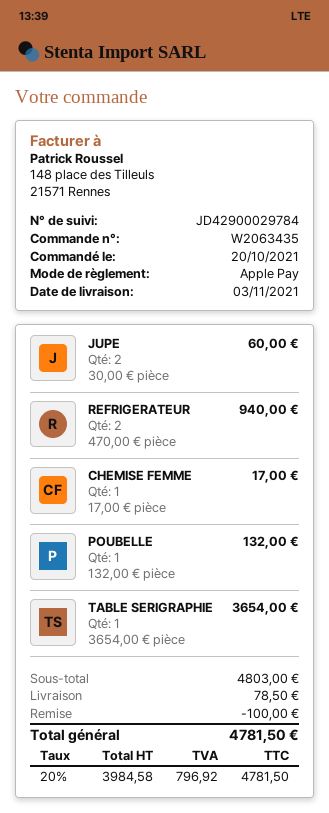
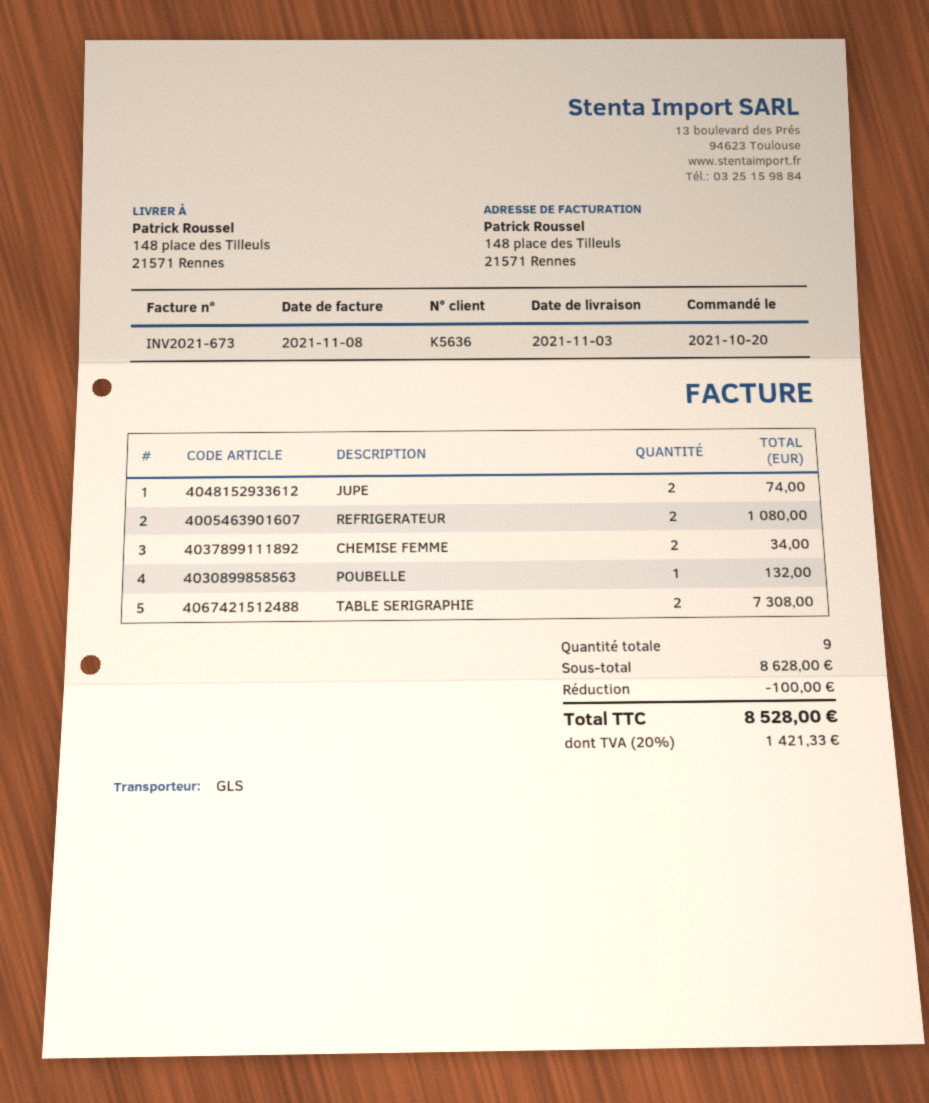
JUPE: 2 for 60.00 -> 2 for 74.00
REFRIGERATEUR: 2 for 940.00 -> 2 for 1080.00
CHEMISE FEMME: 1 for 17.00 -> 2 for 34.00
TABLE SERIGRAPHIE: 1 for 3654.00 -> 2 for 7308.00
subtotal: 4803.00 -> 8628.00
shipping: 78.50 -> none
tax: 20% = 796.92 -> 20% = 1421.33
total: 4781.50 -> 8528.00

